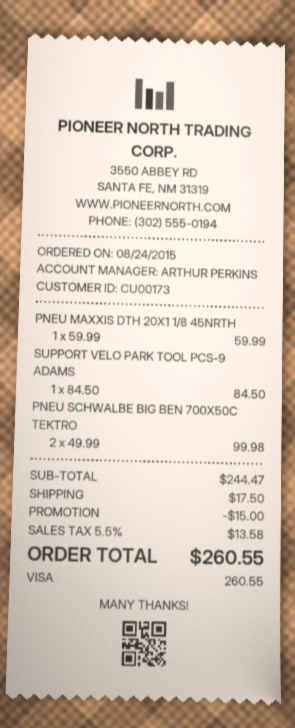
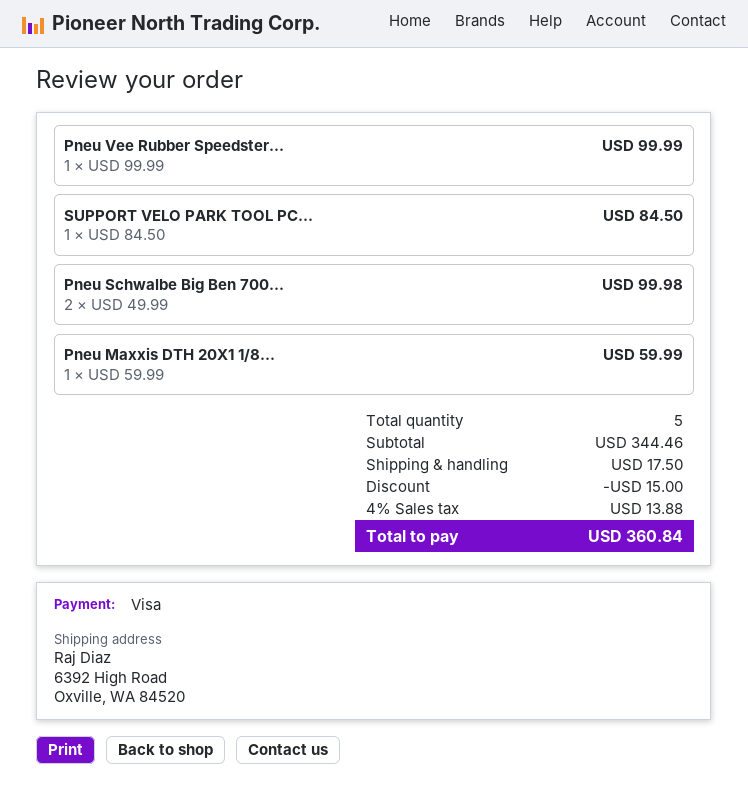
Pneu Vee Rubber Speedster...: none -> 1 x 99.99 = 99.99
subtotal: 244.47 -> 344.46
tax: 5.5% = 13.58 -> 4% = 13.88
total: 260.55 -> 360.84

